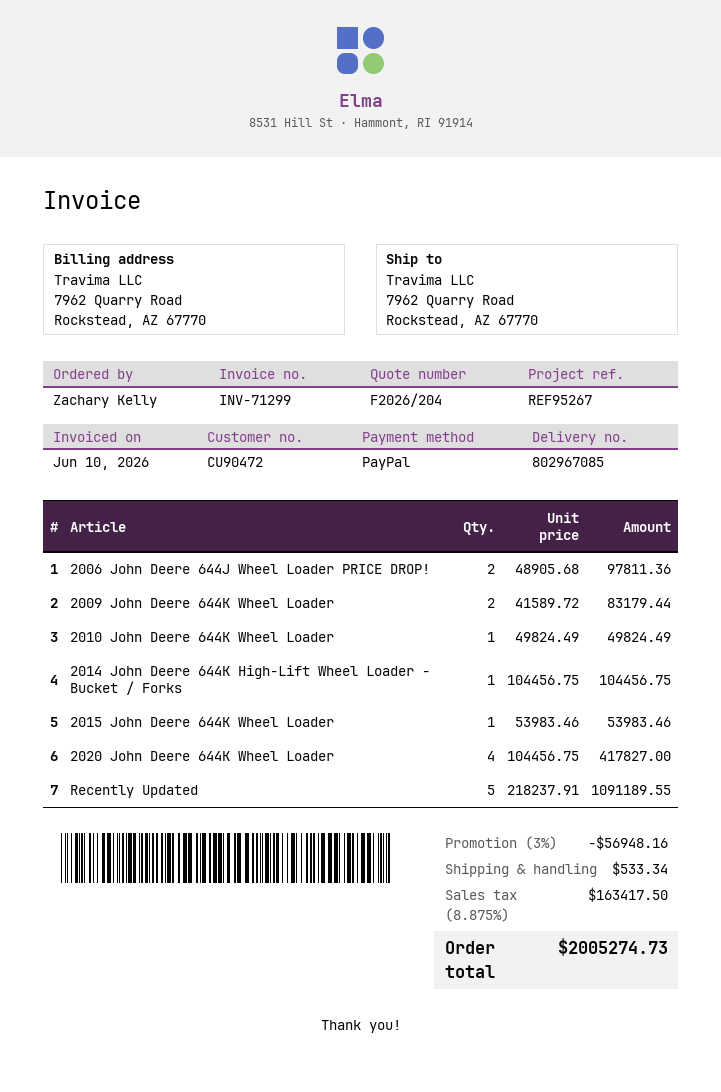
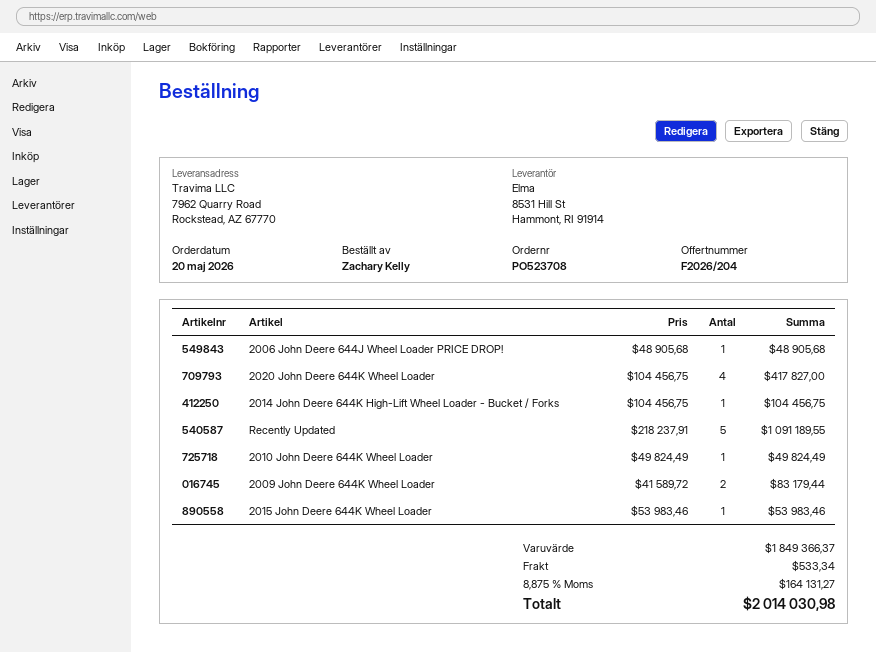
2006 John Deere 644J Wheel Loader PRICE DROP!: 2 x 48905.68 = 97811.36 -> 1 x 48905.68 = 48905.68
discount: 3% = 56948.16 -> none
tax: 8.875% = 163417.50 -> 8.875% = 164131.27
total: 2005274.73 -> 2014030.98

